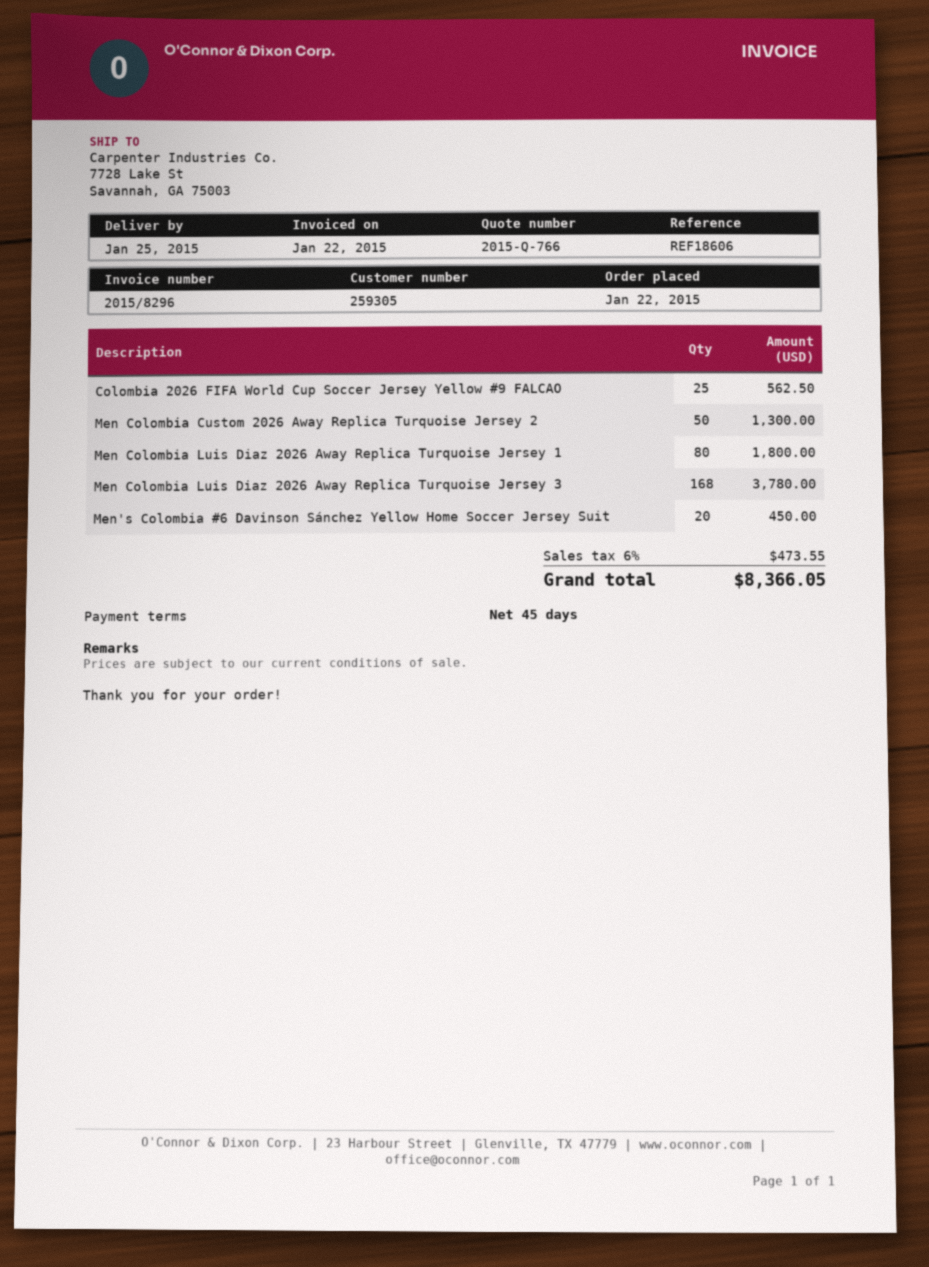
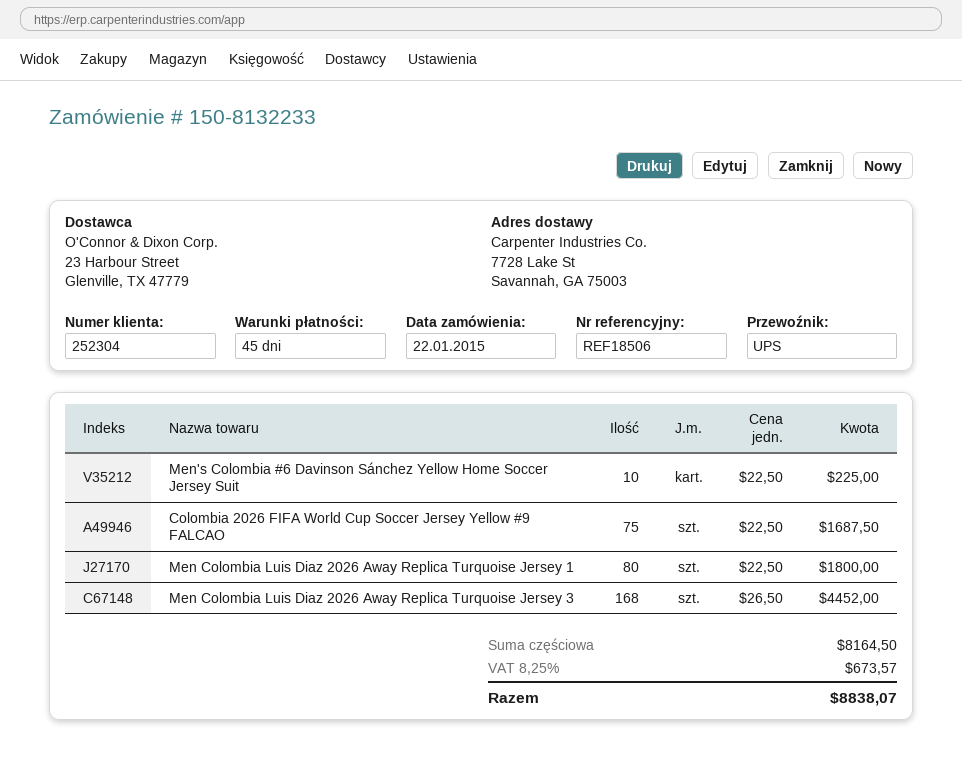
customer number: 259305 -> 252304
reference: REF18606 -> REF18506
Colombia 2026 FIFA World Cup Soccer Jersey Yellow #9 FALCAO: 25 for 562.50 -> 75 for 1687.50
Men Colombia Custom 2026 Away Replica Turquoise Jersey 2: 50 for 1300.00 -> none
Men Colombia Luis Diaz 2026 Away Replica Turquoise Jersey 3: 168 for 3780.00 -> 168 for 4452.00
Men's Colombia #6 Davinson Sánchez Yellow Home Soccer Jersey Suit: 20 for 450.00 -> 10 for 225.00
tax: 6% = 473.55 -> 8.25% = 673.57
total: 8366.05 -> 8838.07

